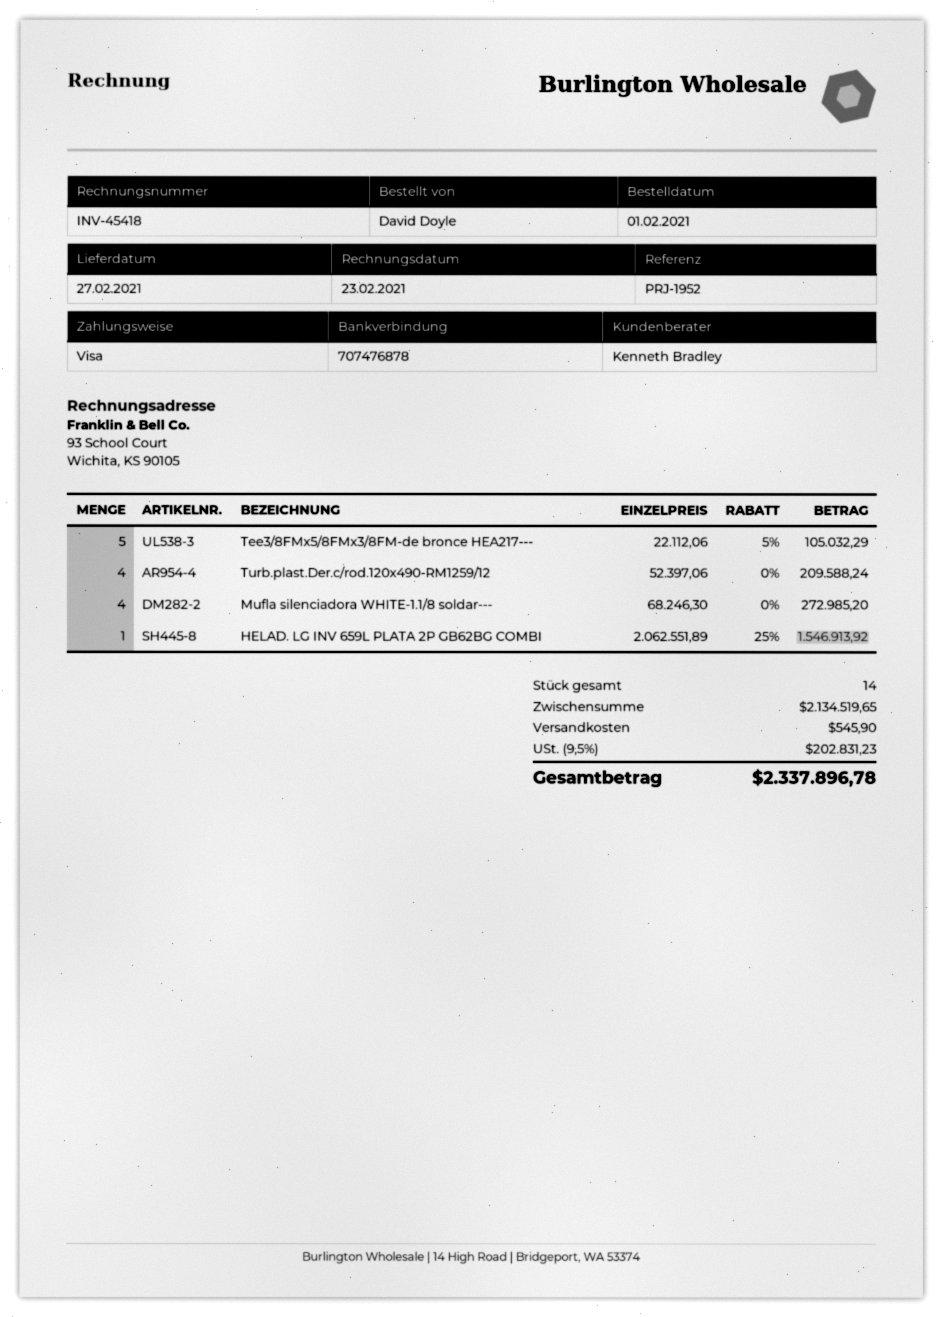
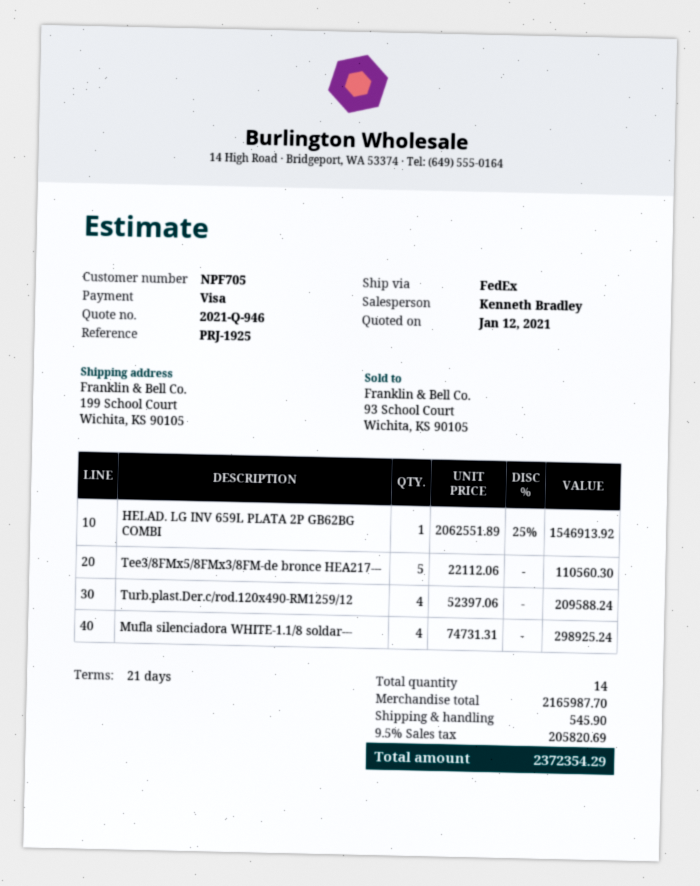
reference: PRJ-1952 -> PRJ-1925
Tee3/8FMx5/8FMx3/8FM-de bronce HEA217---: 5 x 22112.06 - 5% = 105032.29 -> 5 x 22112.06 = 110560.30
Mufla silenciadora WHITE-1.1/8 soldar---: 4 x 68246.30 = 272985.20 -> 4 x 74731.31 = 298925.24
subtotal: 2134519.65 -> 2165987.70
tax: 9.5% = 202831.23 -> 9.5% = 205820.69
total: 2337896.78 -> 2372354.29

